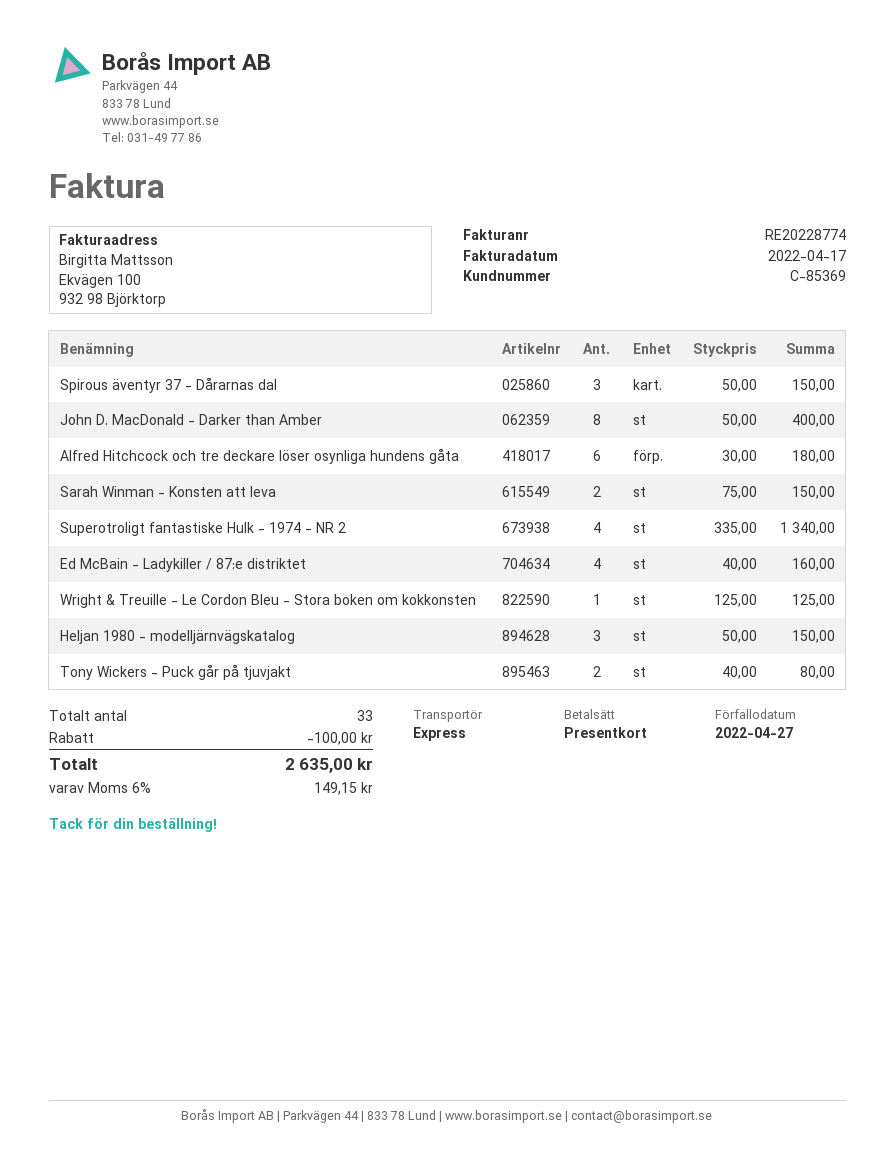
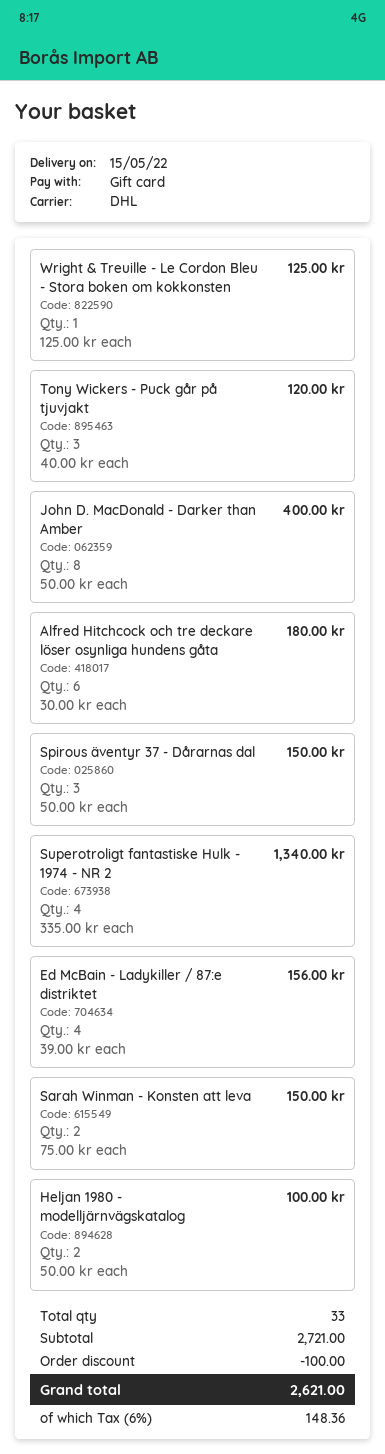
shipping method: express -> DHL
Ed McBain - Ladykiller / 87:e distriktet: 4 x 40.00 = 160.00 -> 4 x 39.00 = 156.00
Heljan 1980 - modelljärnvägskatalog: 3 x 50.00 = 150.00 -> 2 x 50.00 = 100.00
Tony Wickers - Puck går på tjuvjakt: 2 x 40.00 = 80.00 -> 3 x 40.00 = 120.00
tax: 6% = 149.15 -> 6% = 148.36
total: 2635.00 -> 2621.00

